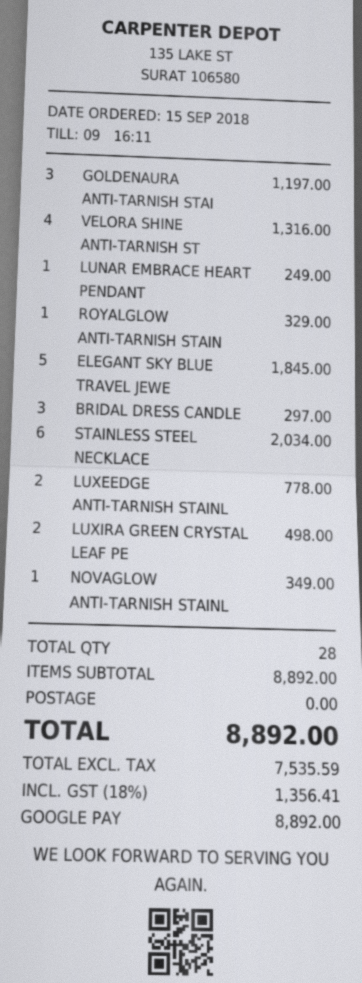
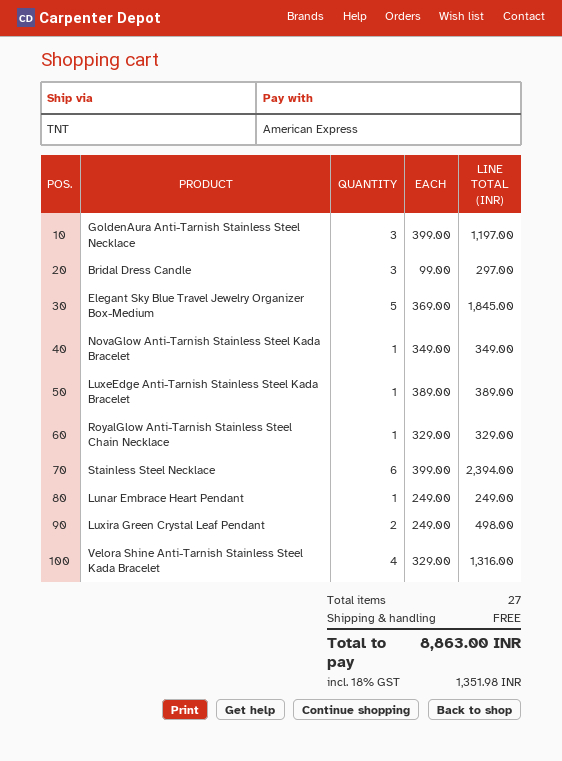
payment method: Google Pay -> American Express
STAINLESS STEEL NECKLACE: 6 for 2034.00 -> 6 for 2394.00
LUXEEDGE ANTI-TARNISH STAINL: 2 for 778.00 -> 1 for 389.00
total quantity: 28 -> 27
tax: 18% = 1356.41 -> 18% = 1351.98
total: 8892.00 -> 8863.00

